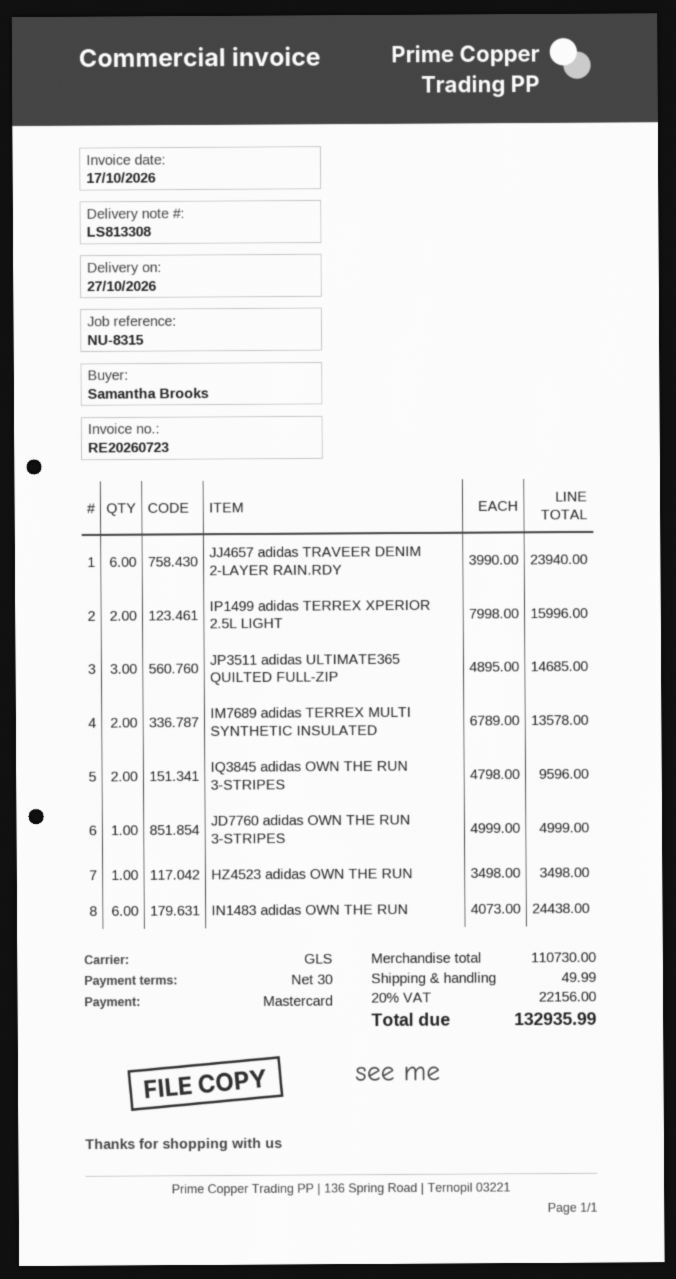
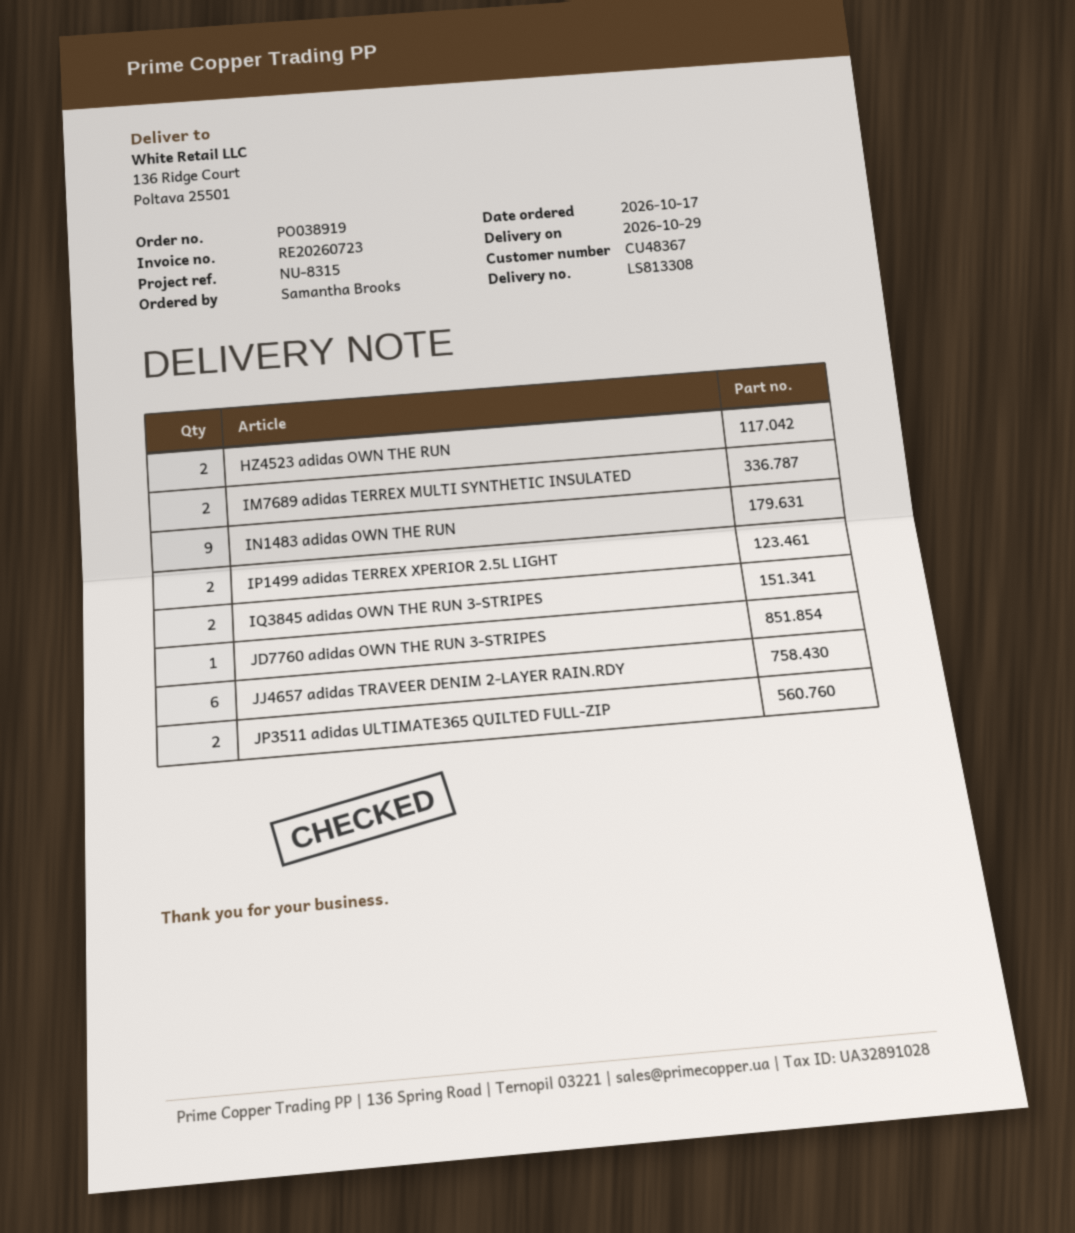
delivery date: 2026-10-27 -> 2026-10-29
JP3511 adidas ULTIMATE365 QUILTED FULL-ZIP: 3 -> 2
HZ4523 adidas OWN THE RUN: 1 -> 2
IN1483 adidas OWN THE RUN: 6 -> 9

